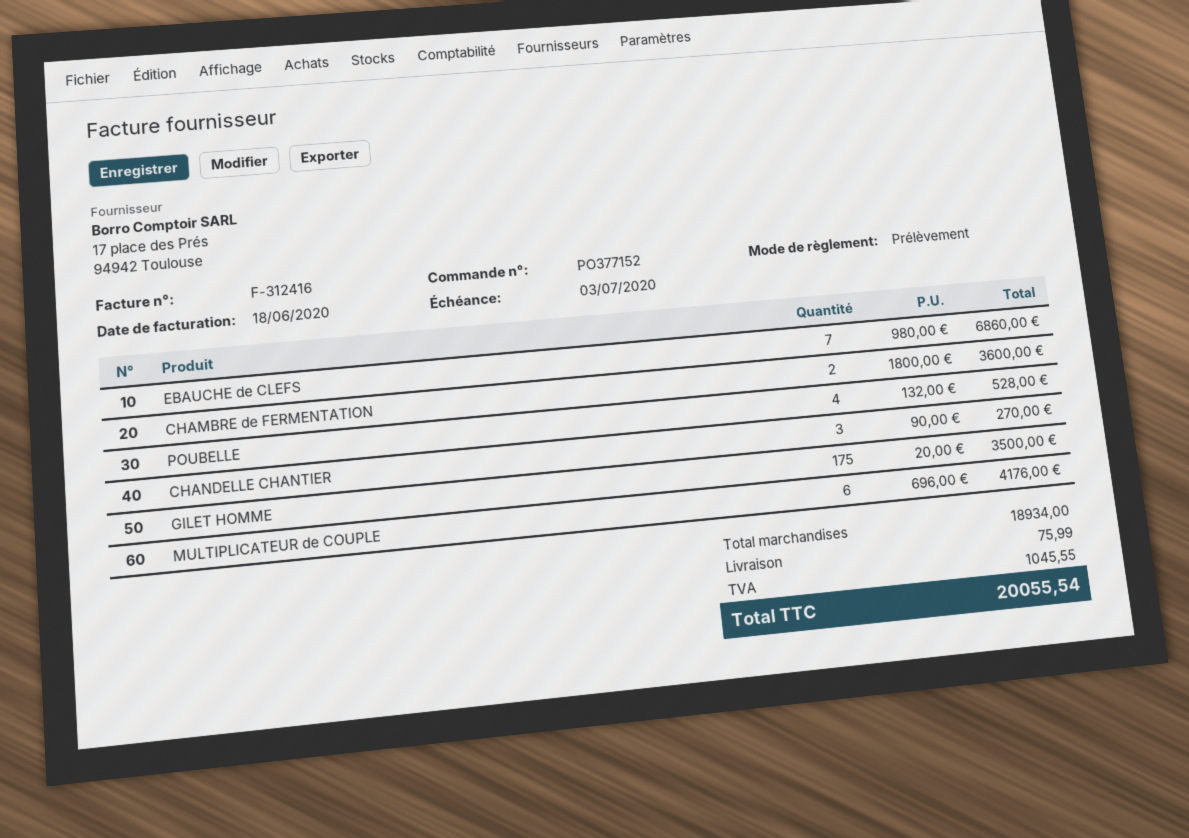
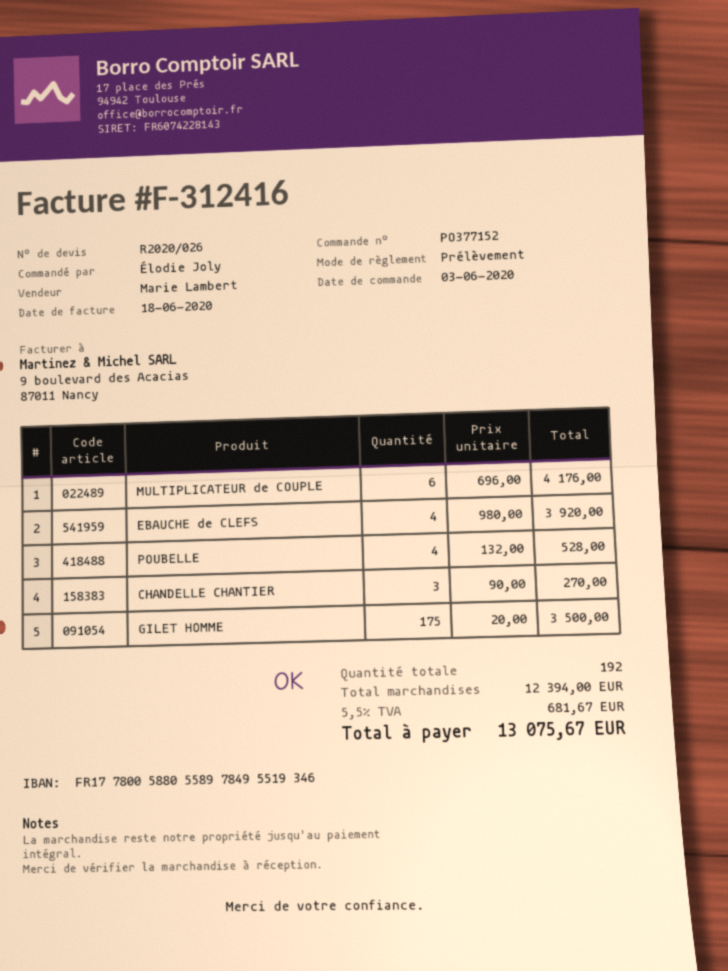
EBAUCHE de CLEFS: 7 x 980.00 = 6860.00 -> 4 x 980.00 = 3920.00
CHAMBRE de FERMENTATION: 2 x 1800.00 = 3600.00 -> none
subtotal: 18934.00 -> 12394.00
shipping: 75.99 -> none
tax: 1045.55 -> 681.67
total: 20055.54 -> 13075.67

